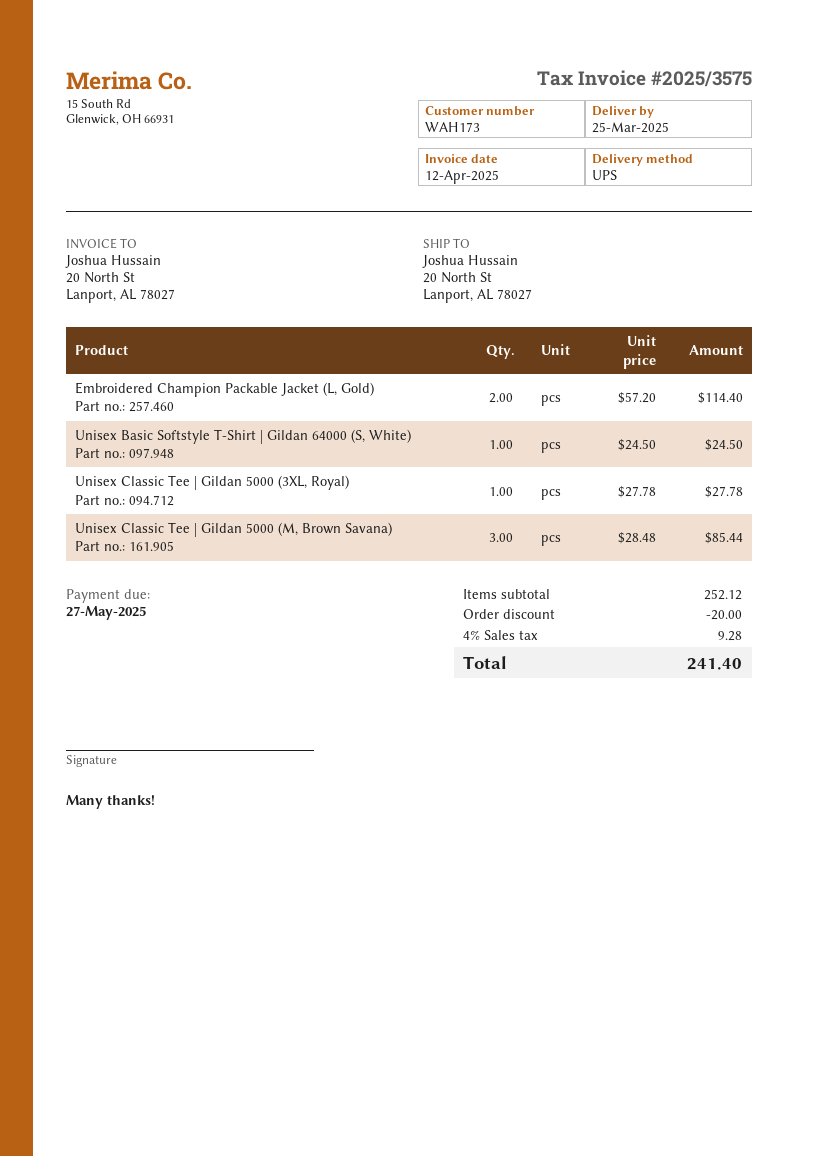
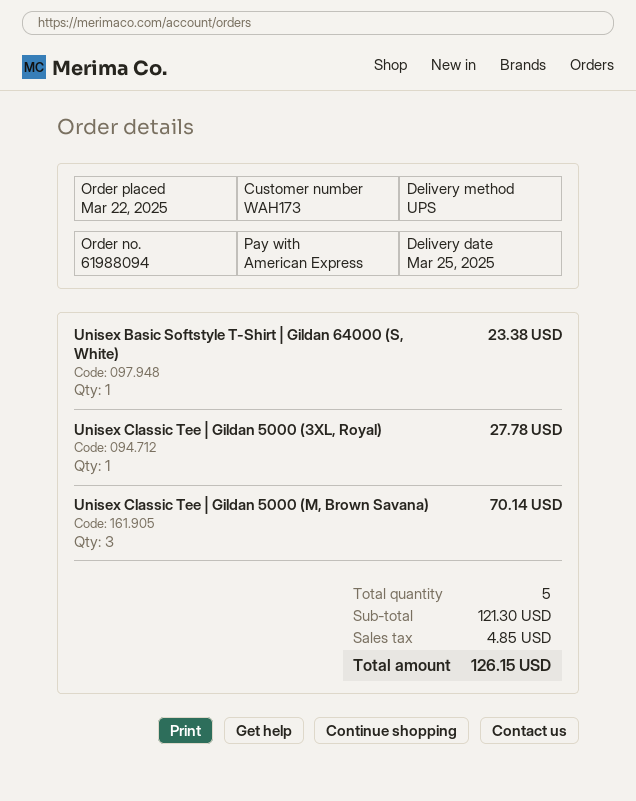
Embroidered Champion Packable Jacket (L, Gold): 2 for 114.40 -> none
Unisex Basic Softstyle T-Shirt | Gildan 64000 (S, White): 1 for 24.50 -> 1 for 23.38
Unisex Classic Tee | Gildan 5000 (M, Brown Savana): 3 for 85.44 -> 3 for 70.14
subtotal: 252.12 -> 121.30
discount: 20.00 -> none
tax: 9.28 -> 4.85
total: 241.40 -> 126.15

